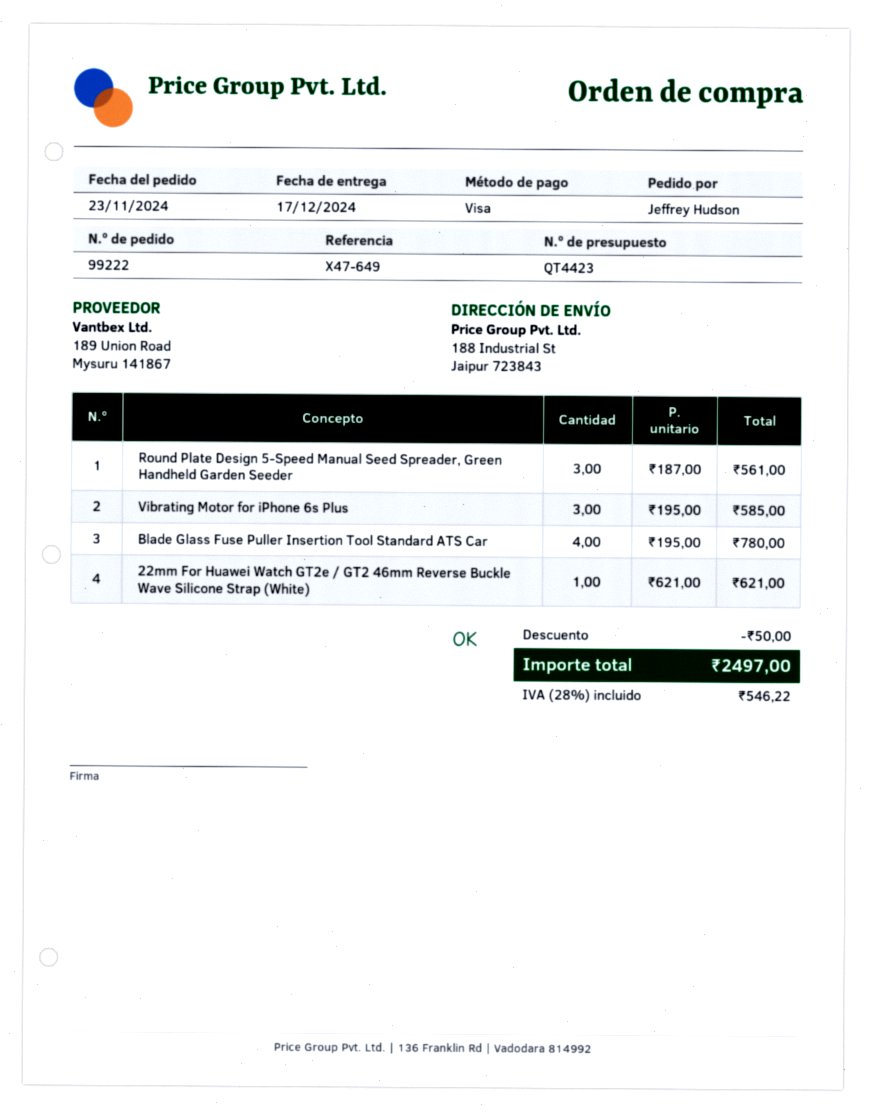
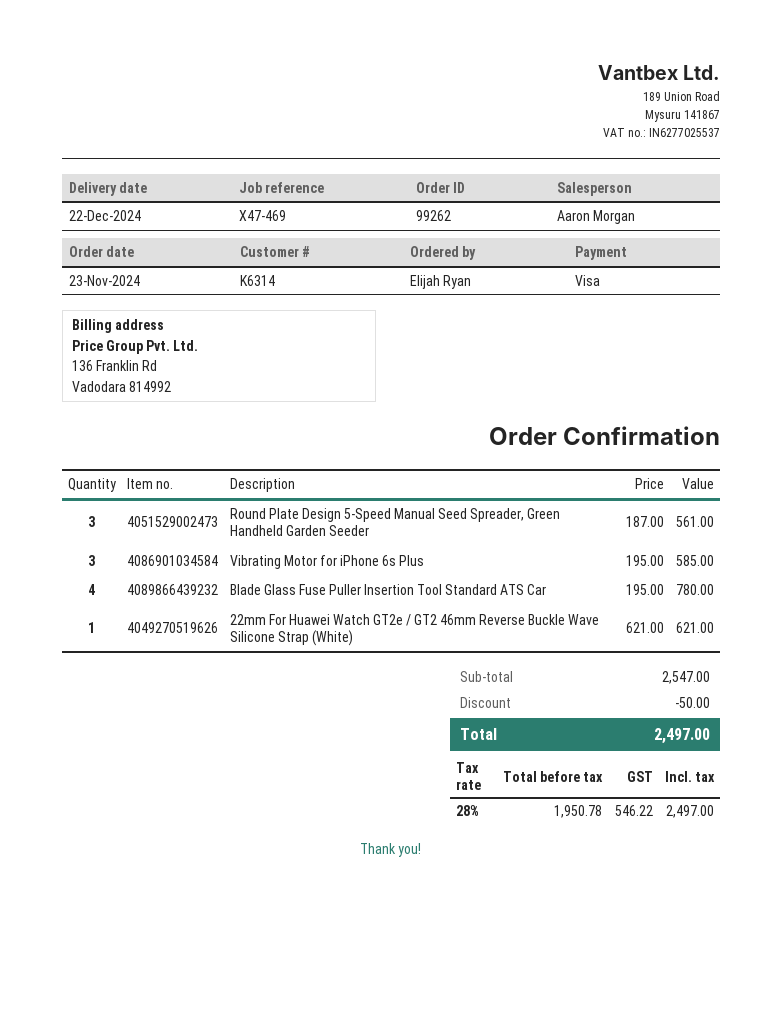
order number: 99222 -> 99262
delivery date: 2024-12-17 -> 2024-12-22
reference: X47-649 -> X47-469
ordered by: Jeffrey Hudson -> Elijah Ryan

